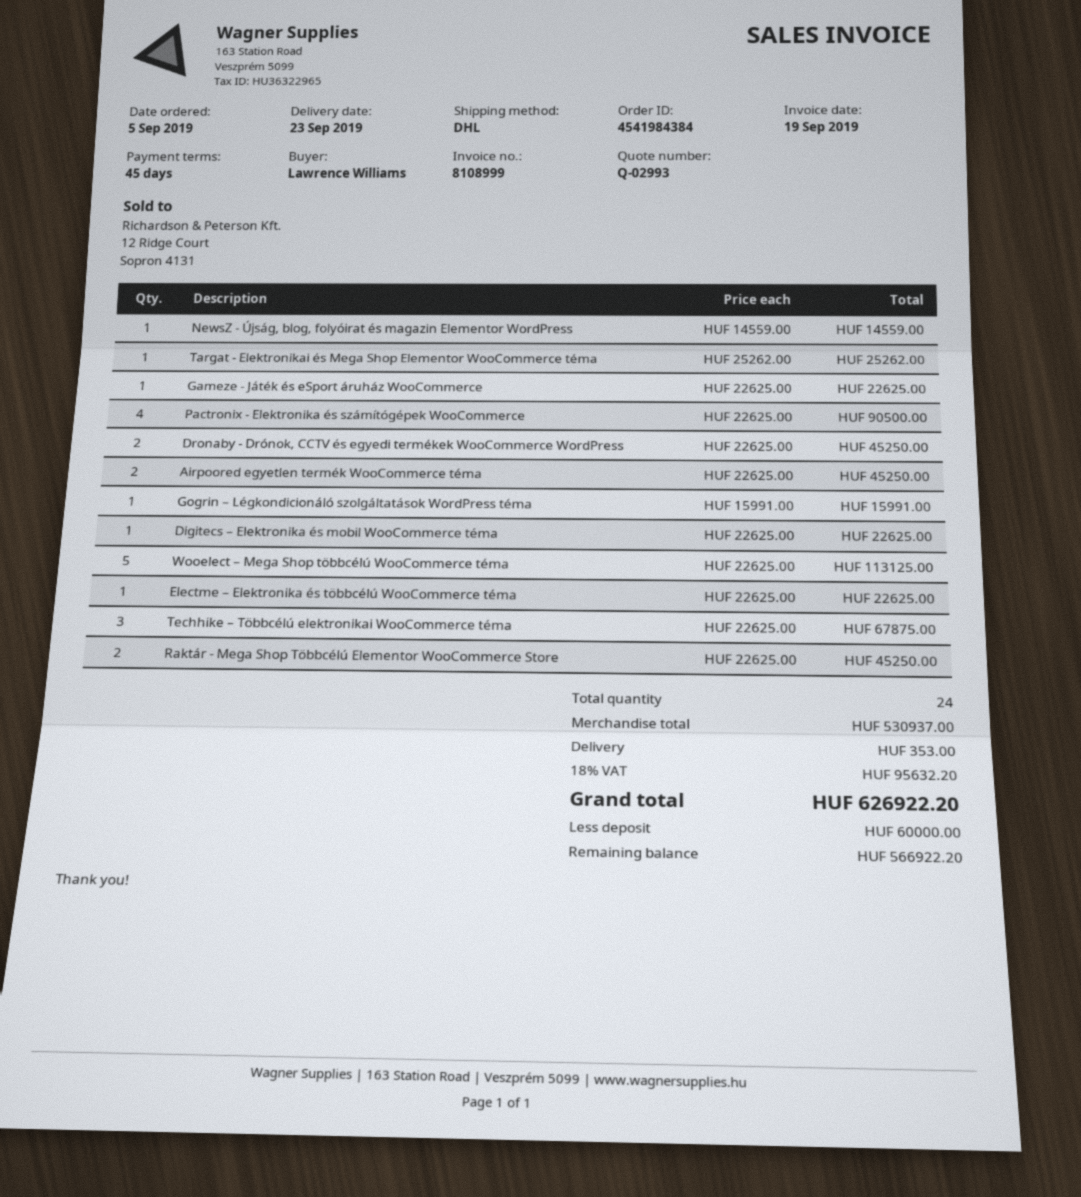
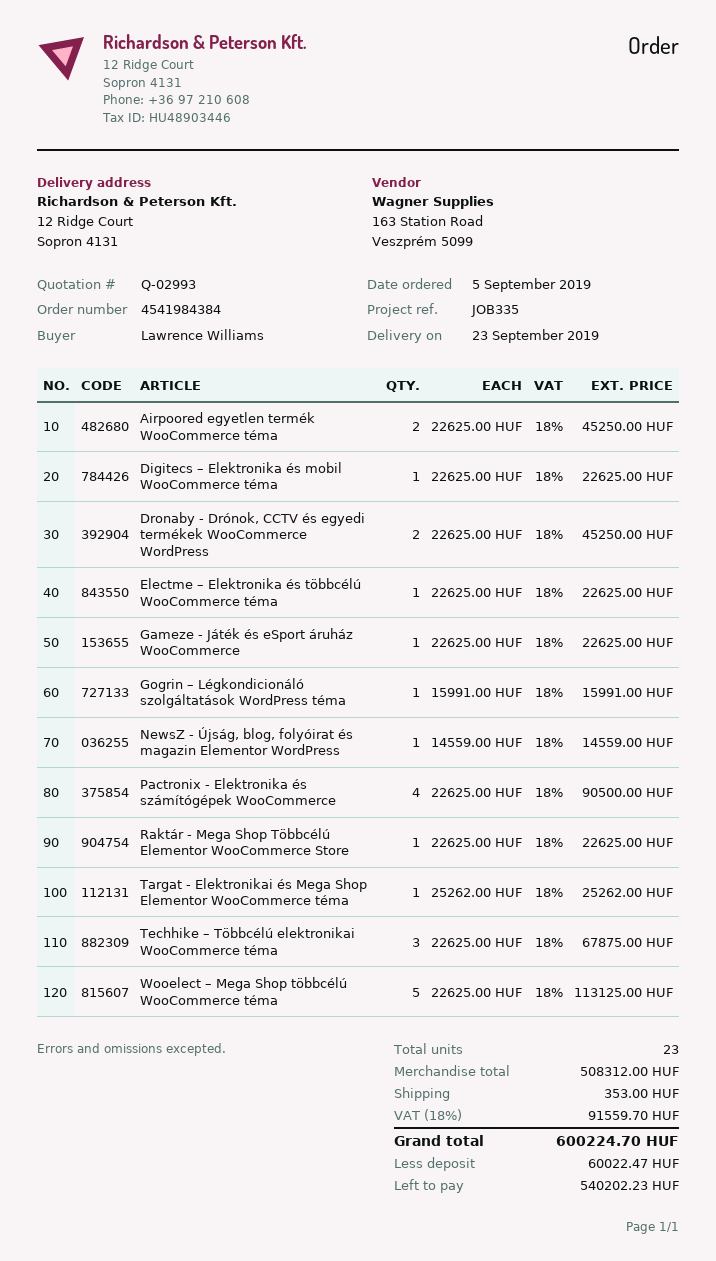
Raktár - Mega Shop Többcélú Elementor WooCommerce Store: 2 x 22625.00 = 45250.00 -> 1 x 22625.00 = 22625.00
total quantity: 24 -> 23
subtotal: 530937.00 -> 508312.00
tax: 18% = 95632.20 -> 18% = 91559.70
total: 626922.20 -> 600224.70
deposit: 60000.00 -> 60022.47
balance: 566922.20 -> 540202.23

